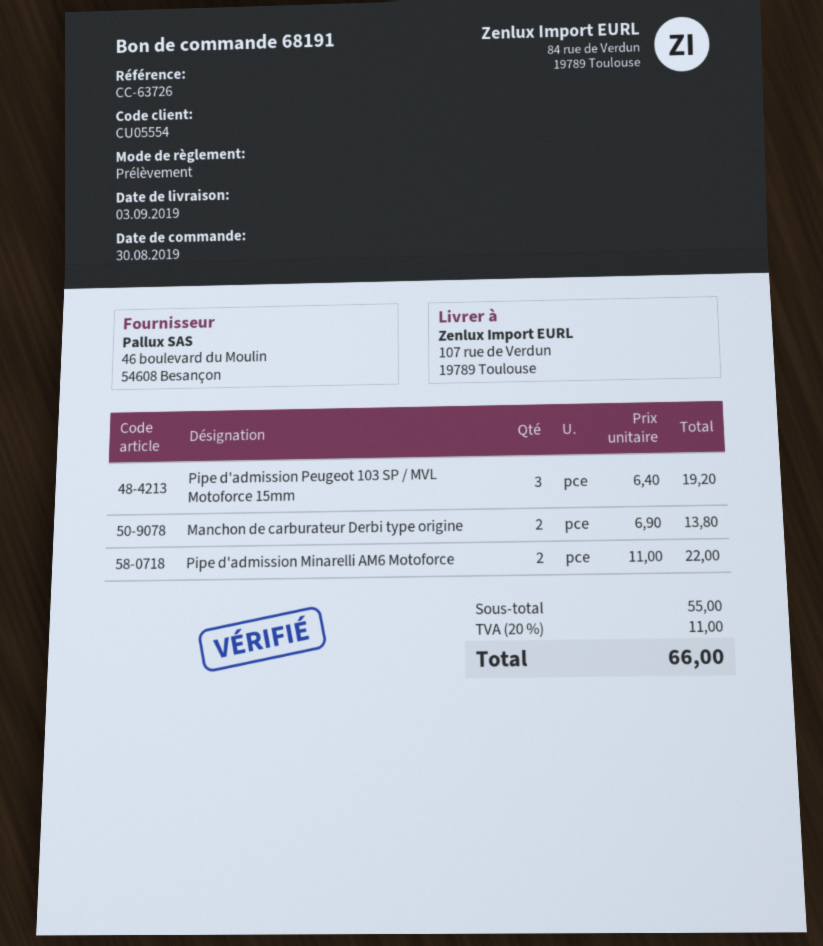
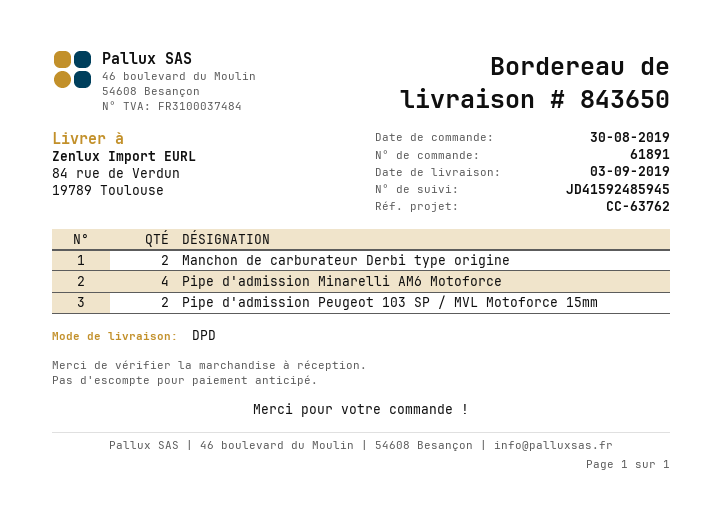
order number: 68191 -> 61891
reference: CC-63726 -> CC-63762
ship to: 107 rue de Verdun, 19789 Toulouse -> 84 rue de Verdun, 19789 Toulouse
Pipe d'admission Peugeot 103 SP / MVL Motoforce 15mm: 3 -> 2
Pipe d'admission Minarelli AM6 Motoforce: 2 -> 4

